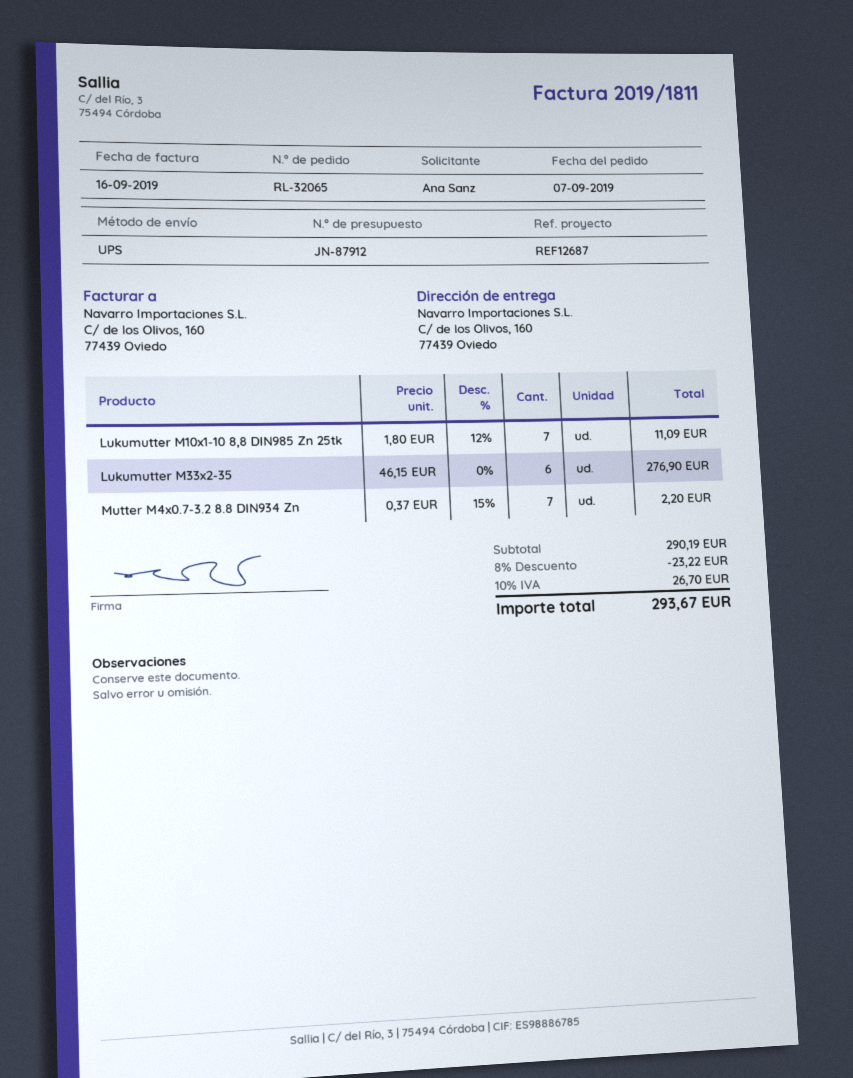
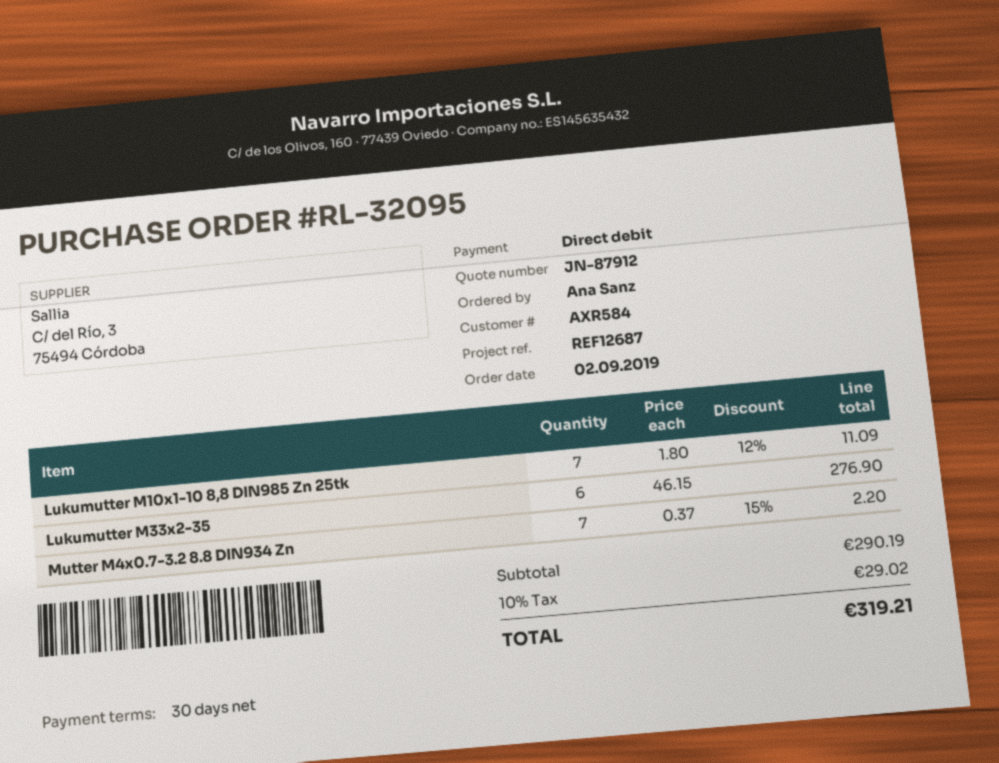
order number: RL-32065 -> RL-32095
order date: 2019-09-07 -> 2019-09-02
discount: 8% = 23.22 -> none
tax: 10% = 26.70 -> 10% = 29.02
total: 293.67 -> 319.21

